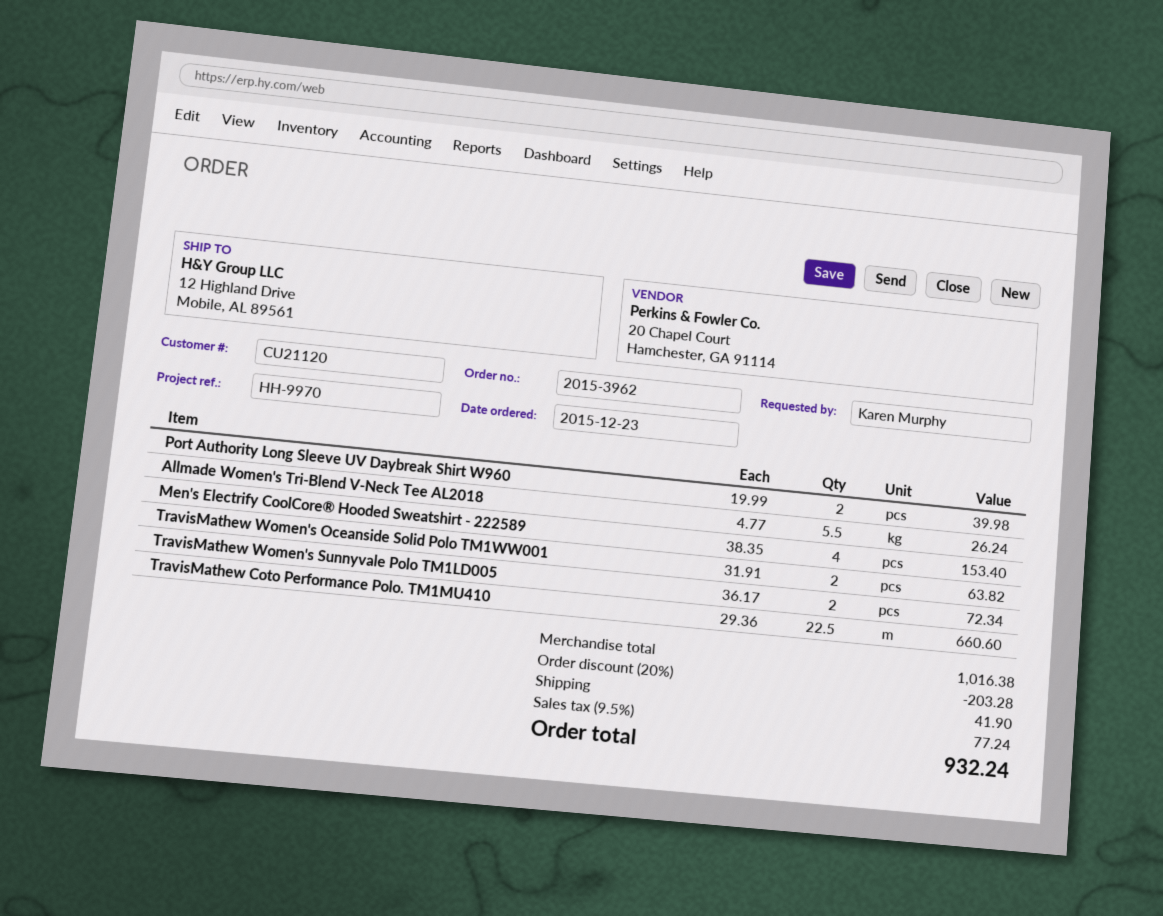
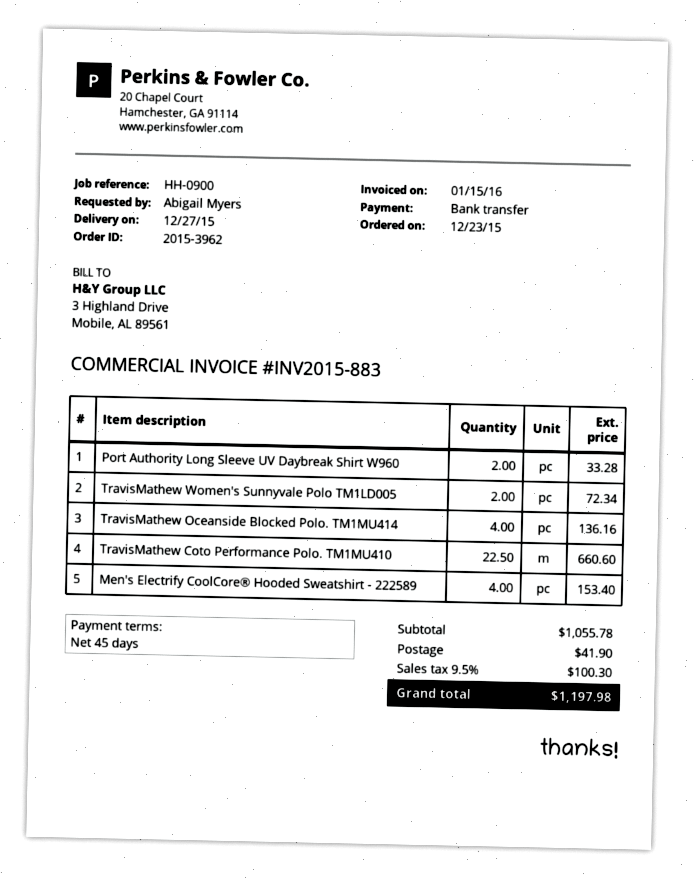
reference: HH-9970 -> HH-0900
ordered by: Karen Murphy -> Abigail Myers
Port Authority Long Sleeve UV Daybreak Shirt W960: 2 for 39.98 -> 2 for 33.28
Allmade Women's Tri-Blend V-Neck Tee AL2018: 5.5 for 26.24 -> none
TravisMathew Women's Oceanside Solid Polo TM1WW001: 2 for 63.82 -> none
TravisMathew Oceanside Blocked Polo. TM1MU414: none -> 4 for 136.16
subtotal: 1016.38 -> 1055.78
discount: 20% = 203.28 -> none
tax: 9.5% = 77.24 -> 9.5% = 100.30
total: 932.24 -> 1197.98

